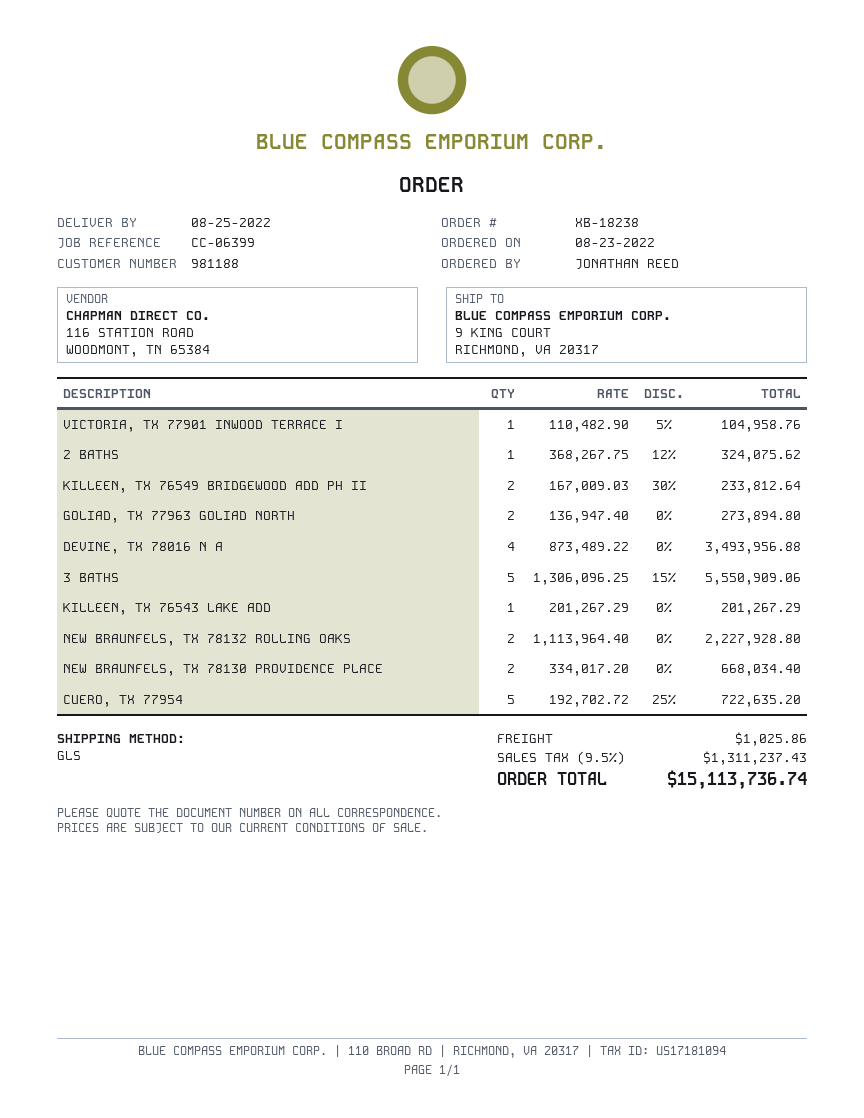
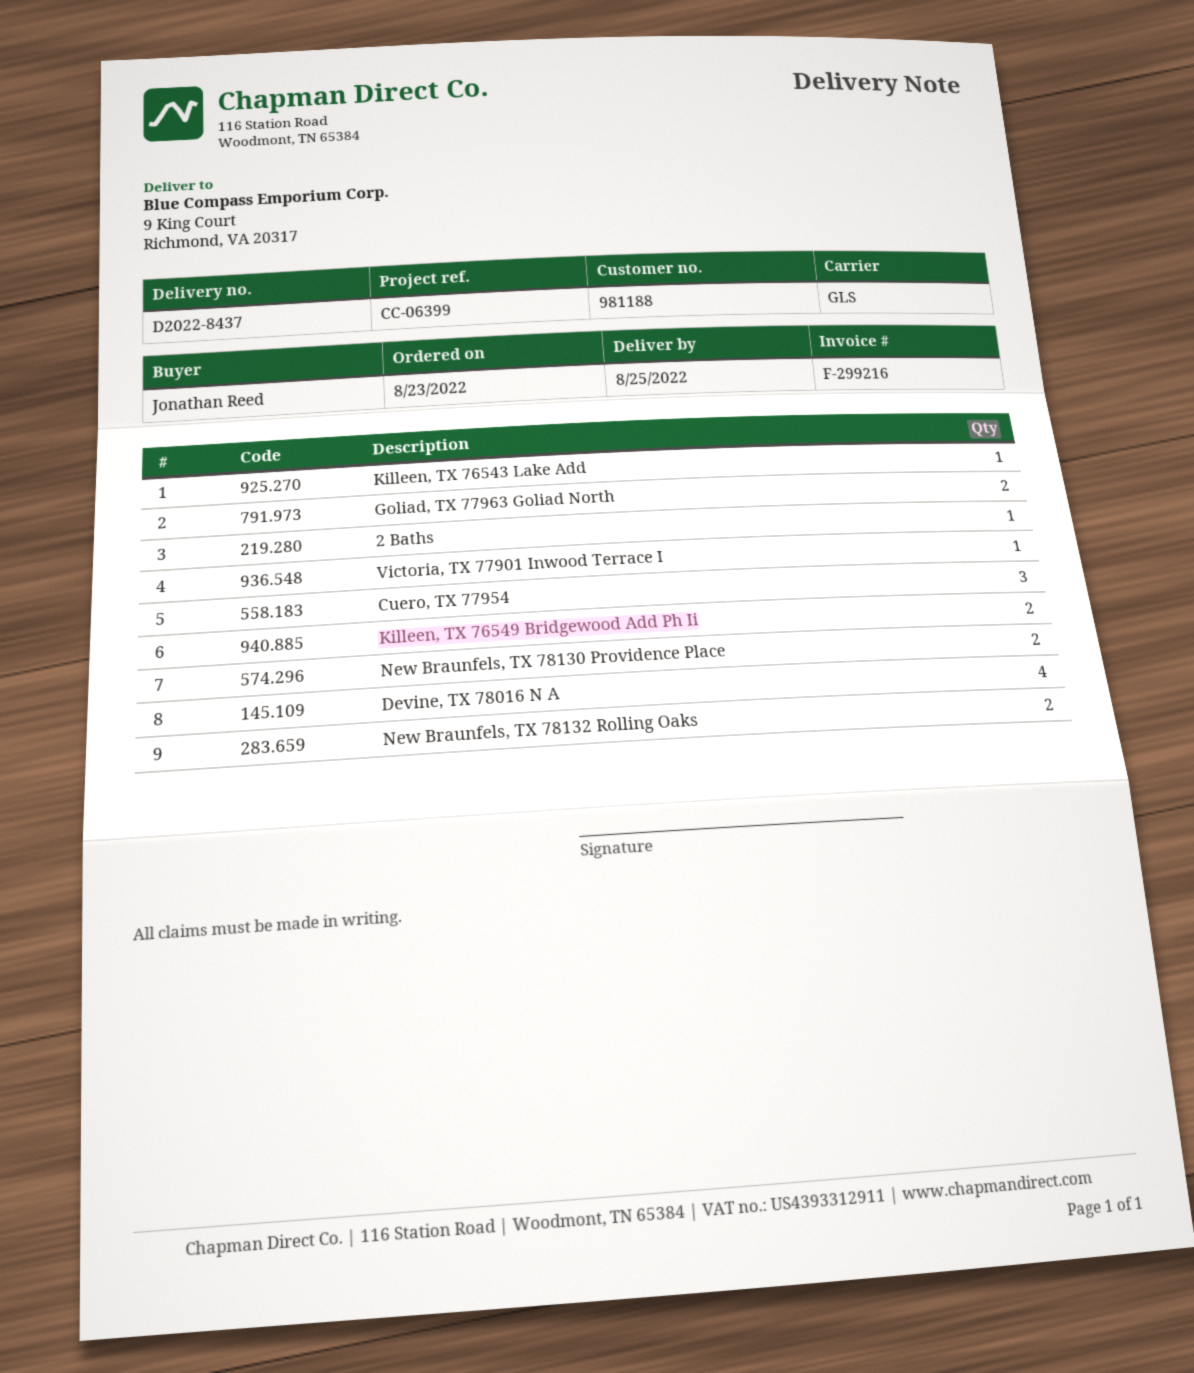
3 BATHS: 5 -> none
CUERO, TX 77954: 5 -> 3

